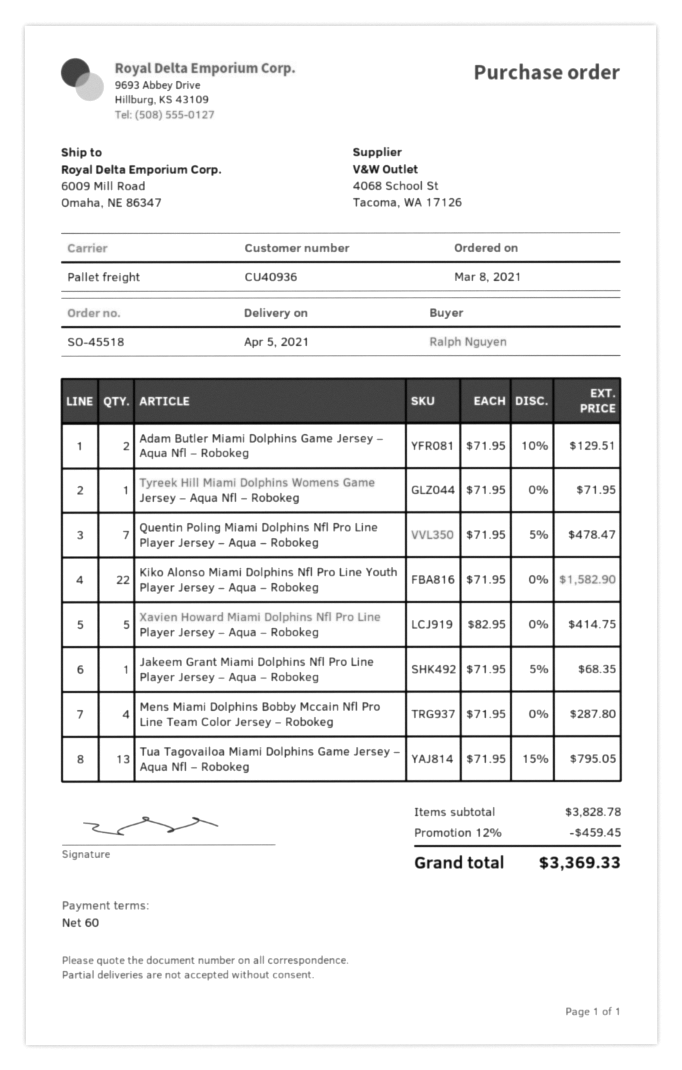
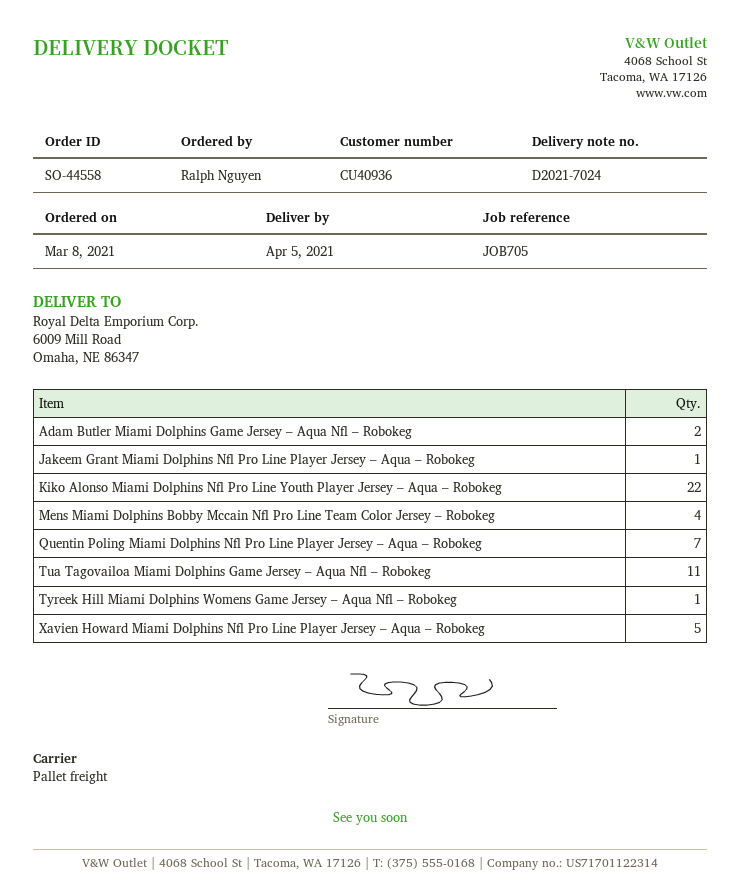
order number: SO-45518 -> SO-44558
Tua Tagovailoa Miami Dolphins Game Jersey – Aqua Nfl – Robokeg: 13 -> 11

